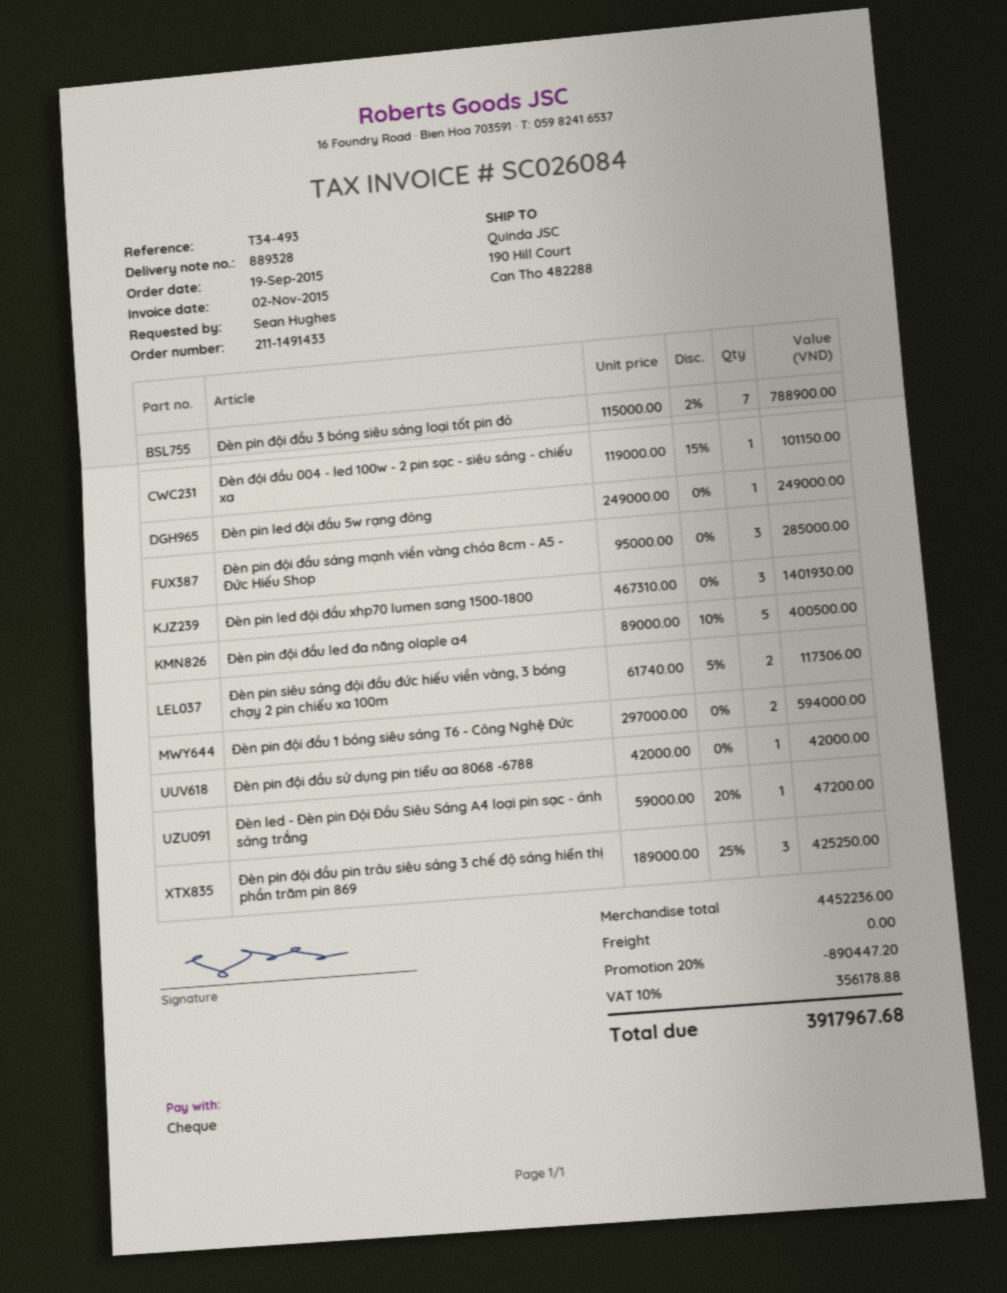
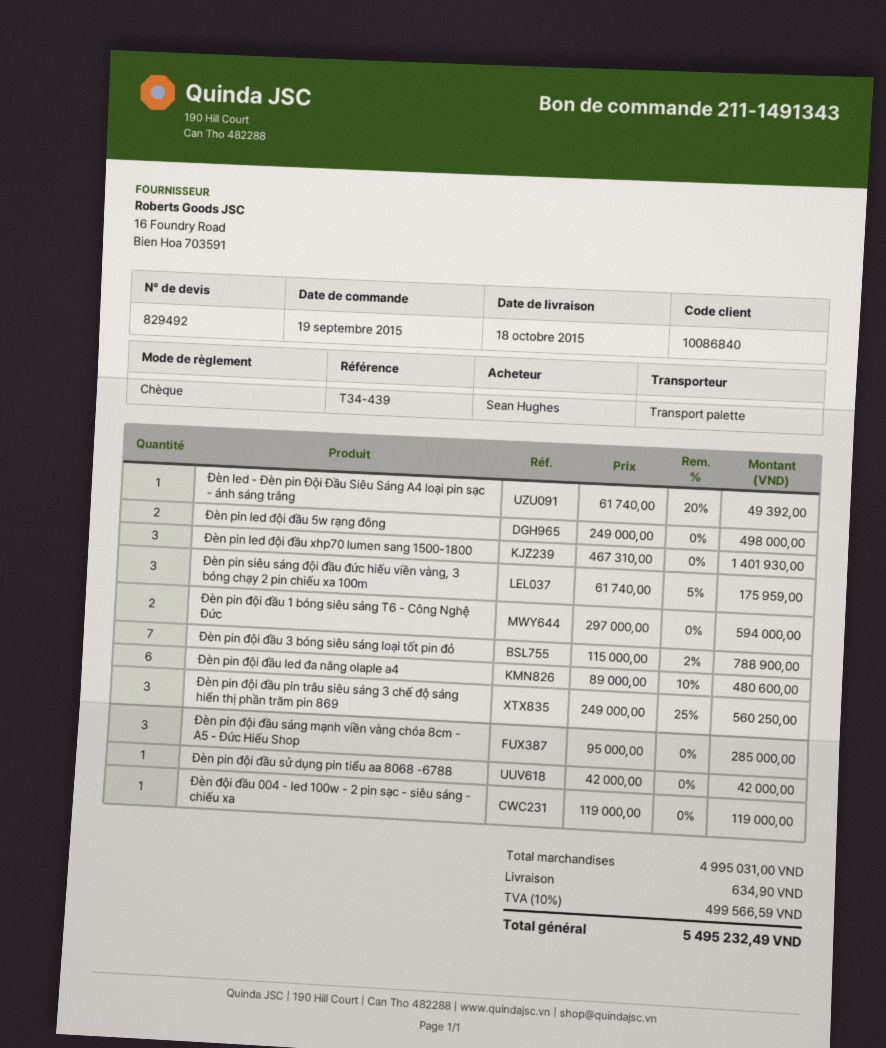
order number: 211-1491433 -> 211-1491343
reference: T34-493 -> T34-439
Đèn đội đầu 004 - led 100w - 2 pin sạc - siêu sáng - chiếu xa: 1 x 119000.00 - 15% = 101150.00 -> 1 x 119000.00 = 119000.00
Đèn pin led đội đầu 5w rạng đông: 1 x 249000.00 = 249000.00 -> 2 x 249000.00 = 498000.00
Đèn pin đội đầu led đa năng olaple a4: 5 x 89000.00 - 10% = 400500.00 -> 6 x 89000.00 - 10% = 480600.00
Đèn pin siêu sáng đội đầu đức hiếu viền vàng, 3 bóng chạy 2 pin chiếu xa 100m: 2 x 61740.00 - 5% = 117306.00 -> 3 x 61740.00 - 5% = 175959.00
Đèn led - Đèn pin Đội Đầu Siêu Sáng A4 loại pin sạc - ánh sáng trắng: 1 x 59000.00 - 20% = 47200.00 -> 1 x 61740.00 - 20% = 49392.00
Đèn pin đội đầu pin trâu siêu sáng 3 chế độ sáng hiển thị phần trăm pin 869: 3 x 189000.00 - 25% = 425250.00 -> 3 x 249000.00 - 25% = 560250.00
subtotal: 4452236.00 -> 4995031.00
discount: 20% = 890447.20 -> none
shipping: 0.00 -> 634.90
tax: 10% = 356178.88 -> 10% = 499566.59
total: 3917967.68 -> 5495232.49

